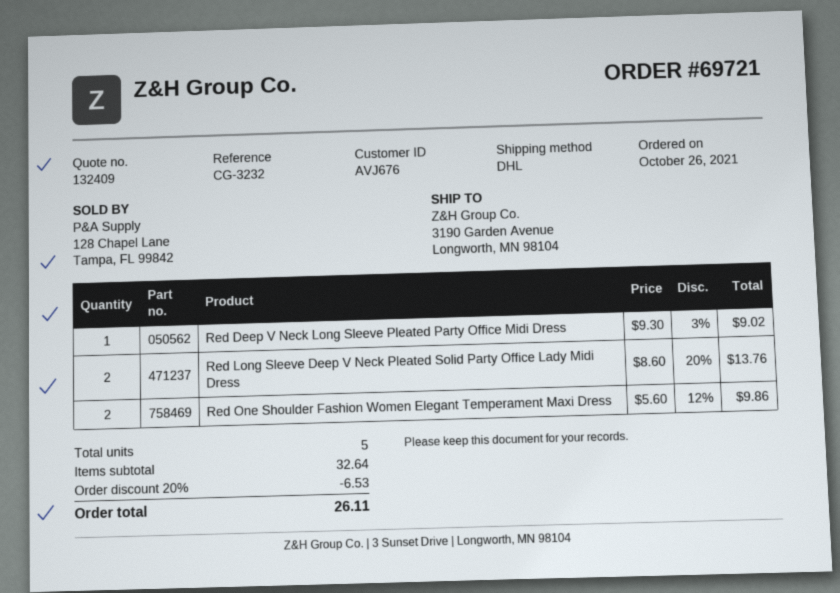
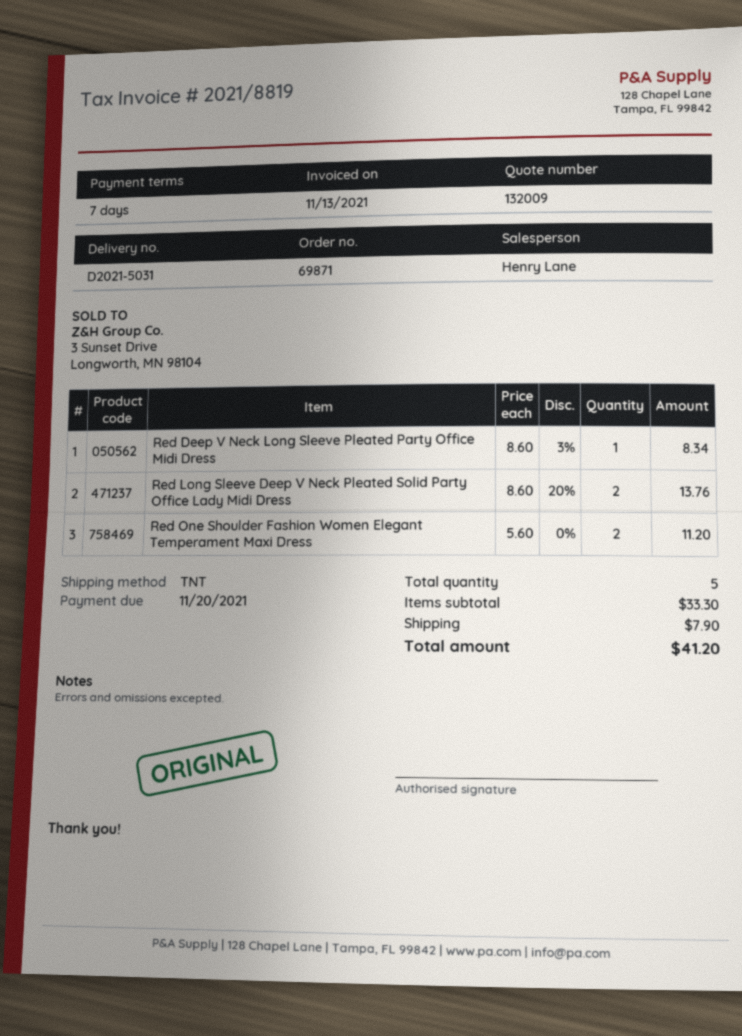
quote number: 132409 -> 132009
order number: 69721 -> 69871
shipping method: DHL -> TNT
Red Deep V Neck Long Sleeve Pleated Party Office Midi Dress: 1 x 9.30 - 3% = 9.02 -> 1 x 8.60 - 3% = 8.34
Red One Shoulder Fashion Women Elegant Temperament Maxi Dress: 2 x 5.60 - 12% = 9.86 -> 2 x 5.60 = 11.20
subtotal: 32.64 -> 33.30
discount: 20% = 6.53 -> none
shipping: none -> 7.90
total: 26.11 -> 41.20

